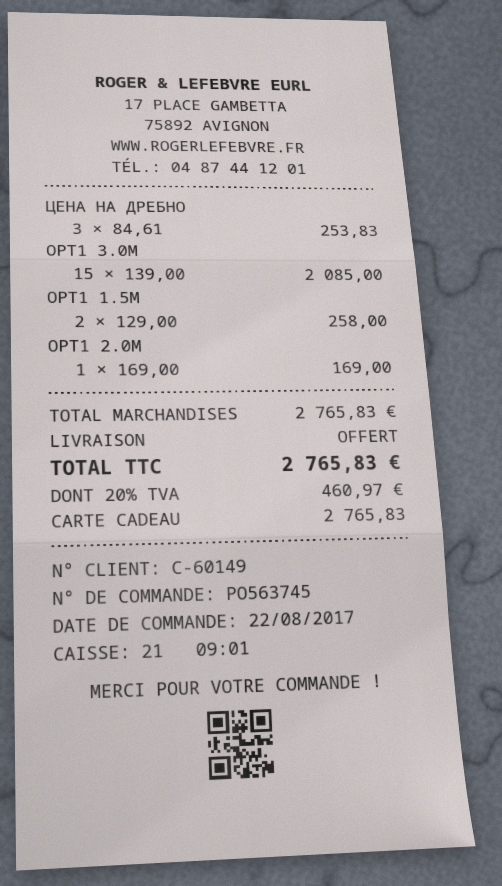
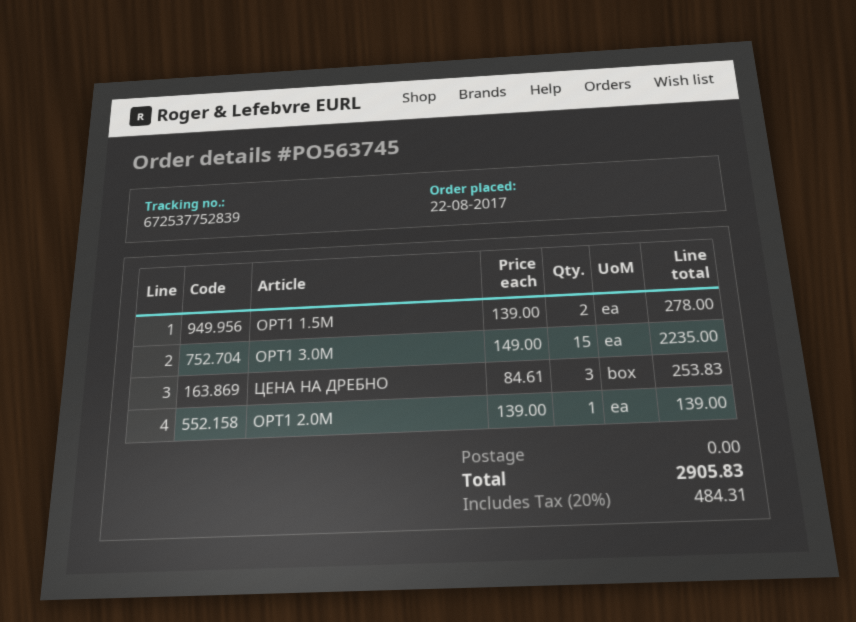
OPT1 3.0M: 15 x 139.00 = 2085.00 -> 15 x 149.00 = 2235.00
OPT1 1.5M: 2 x 129.00 = 258.00 -> 2 x 139.00 = 278.00
OPT1 2.0M: 1 x 169.00 = 169.00 -> 1 x 139.00 = 139.00
tax: 20% = 460.97 -> 20% = 484.31
total: 2765.83 -> 2905.83

